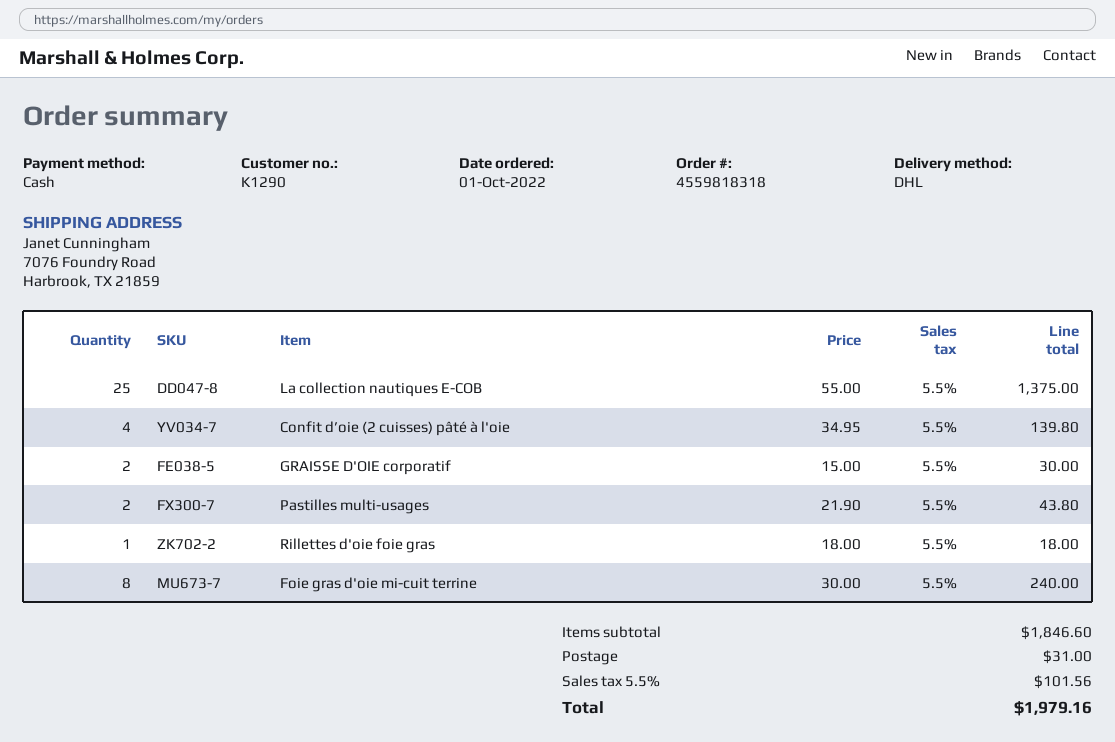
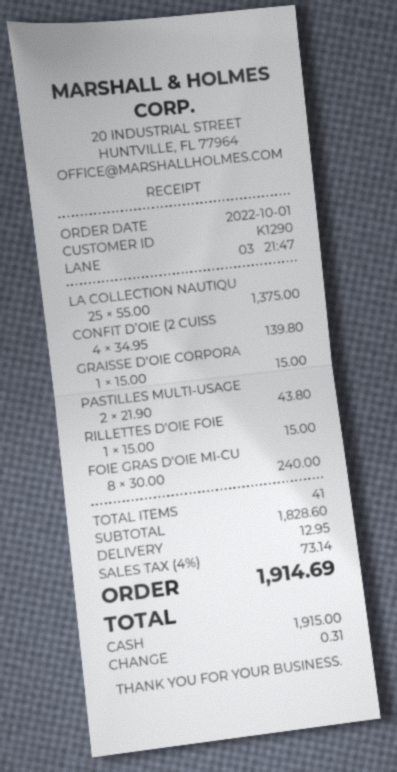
GRAISSE D'OIE corporatif: 2 x 15.00 = 30.00 -> 1 x 15.00 = 15.00
Rillettes d'oie foie gras: 1 x 18.00 = 18.00 -> 1 x 15.00 = 15.00
subtotal: 1846.60 -> 1828.60
shipping: 31.00 -> 12.95
tax: 5.5% = 101.56 -> 4% = 73.14
total: 1979.16 -> 1914.69

